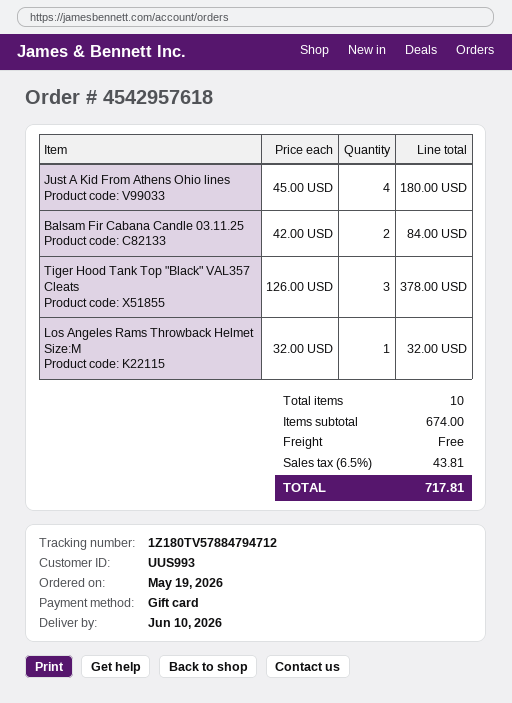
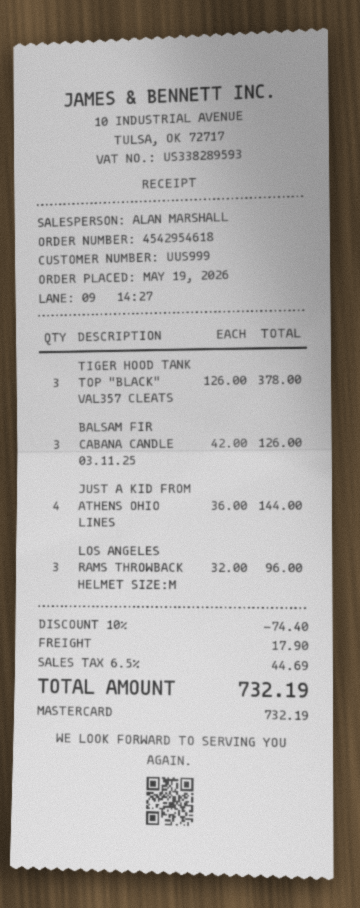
order number: 4542957618 -> 4542954618
customer number: UUS993 -> UUS999
payment method: gift card -> Mastercard
Just A Kid From Athens Ohio lines: 4 x 45.00 = 180.00 -> 4 x 36.00 = 144.00
Balsam Fir Cabana Candle 03.11.25: 2 x 42.00 = 84.00 -> 3 x 42.00 = 126.00
Los Angeles Rams Throwback Helmet Size:M: 1 x 32.00 = 32.00 -> 3 x 32.00 = 96.00
discount: none -> 10% = 74.40
shipping: 0.00 -> 17.90
tax: 6.5% = 43.81 -> 6.5% = 44.69
total: 717.81 -> 732.19

